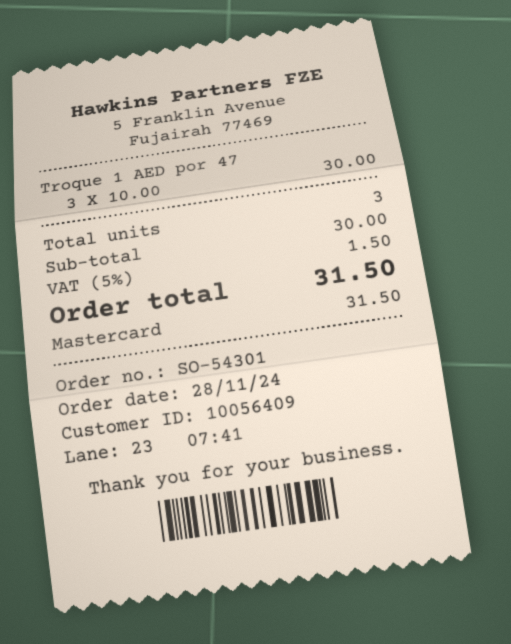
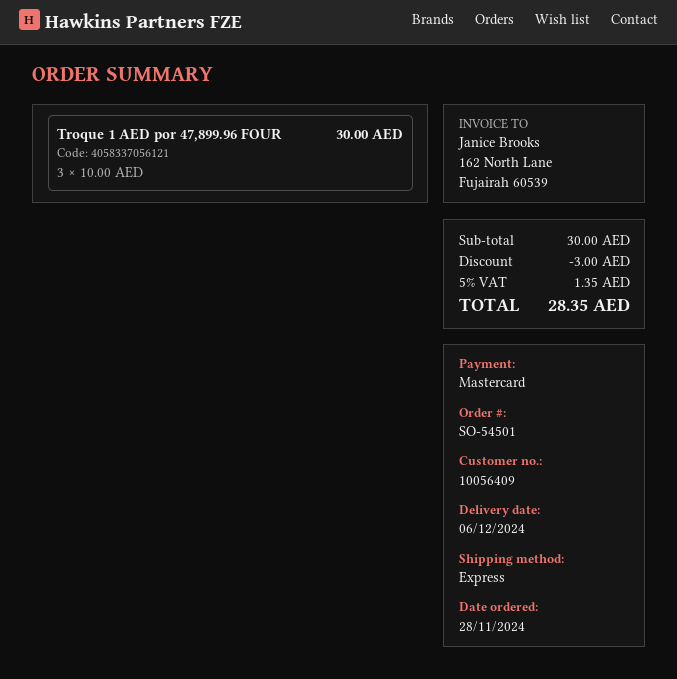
order number: SO-54301 -> SO-54501
discount: none -> 3.00
tax: 5% = 1.50 -> 5% = 1.35
total: 31.50 -> 28.35

